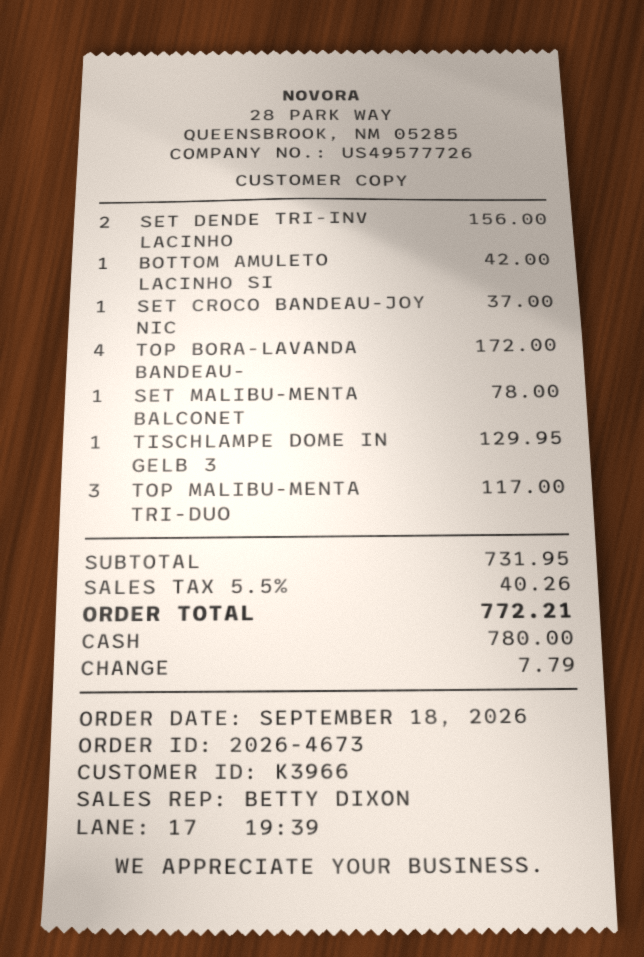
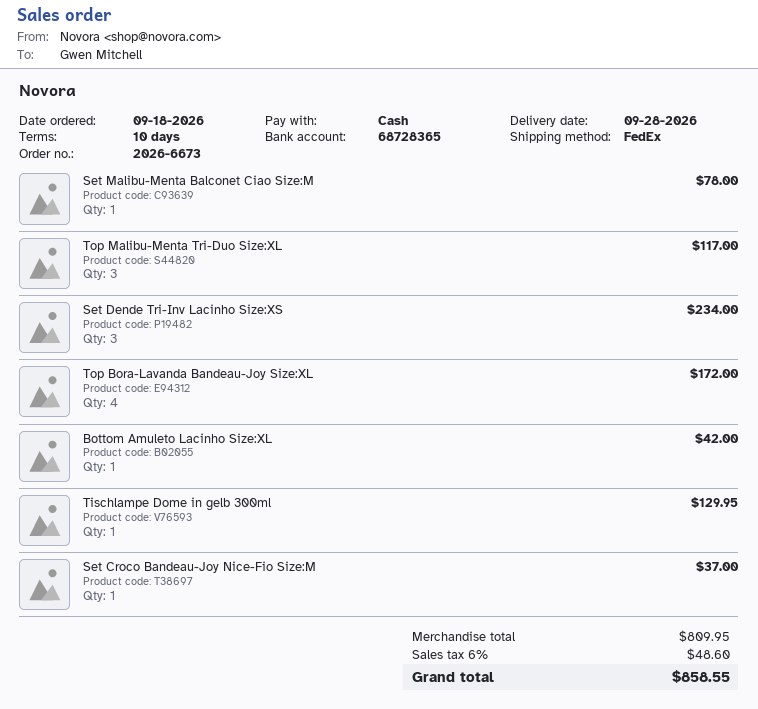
order number: 2026-4673 -> 2026-6673
SET DENDE TRI-INV LACINHO: 2 for 156.00 -> 3 for 234.00
subtotal: 731.95 -> 809.95
tax: 5.5% = 40.26 -> 6% = 48.60
total: 772.21 -> 858.55

